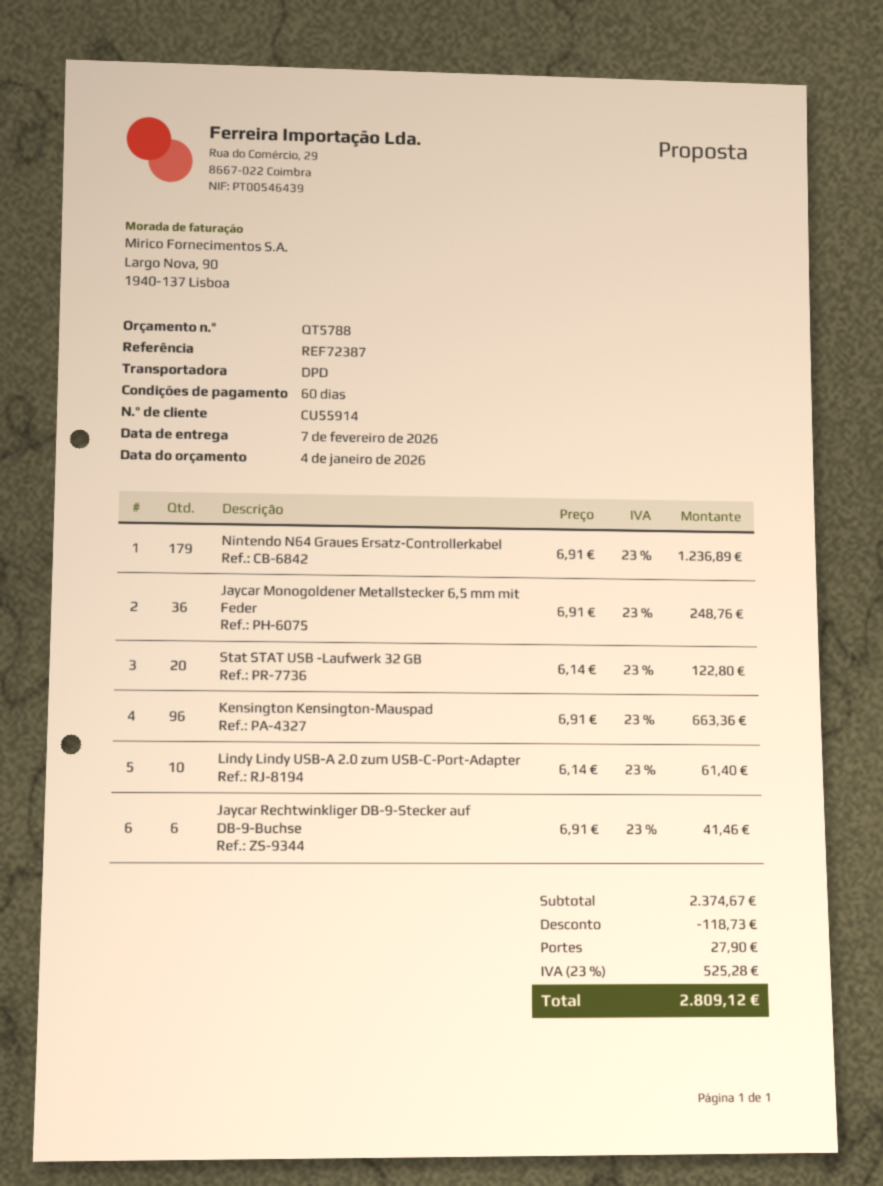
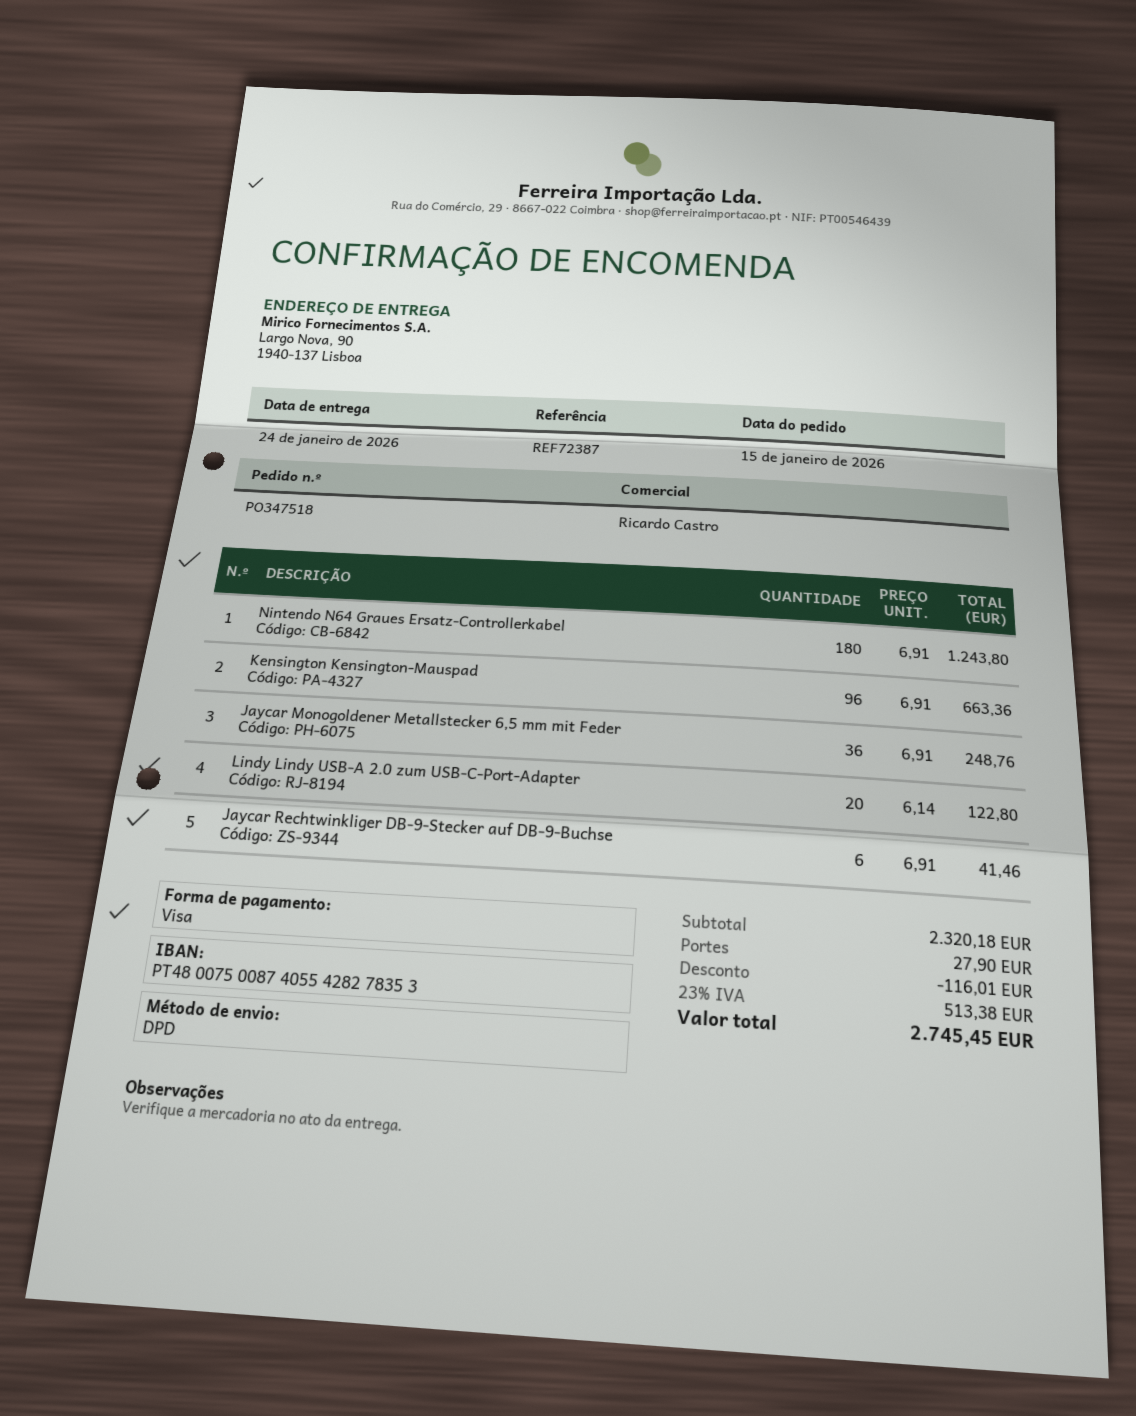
delivery date: 2026-02-07 -> 2026-01-24
Nintendo N64 Graues Ersatz-Controllerkabel: 179 x 6.91 = 1236.89 -> 180 x 6.91 = 1243.80
Stat STAT USB -Laufwerk 32 GB: 20 x 6.14 = 122.80 -> none
Lindy Lindy USB-A 2.0 zum USB-C-Port-Adapter: 10 x 6.14 = 61.40 -> 20 x 6.14 = 122.80
subtotal: 2374.67 -> 2320.18
discount: 118.73 -> 116.01
tax: 23% = 525.28 -> 23% = 513.38
total: 2809.12 -> 2745.45

